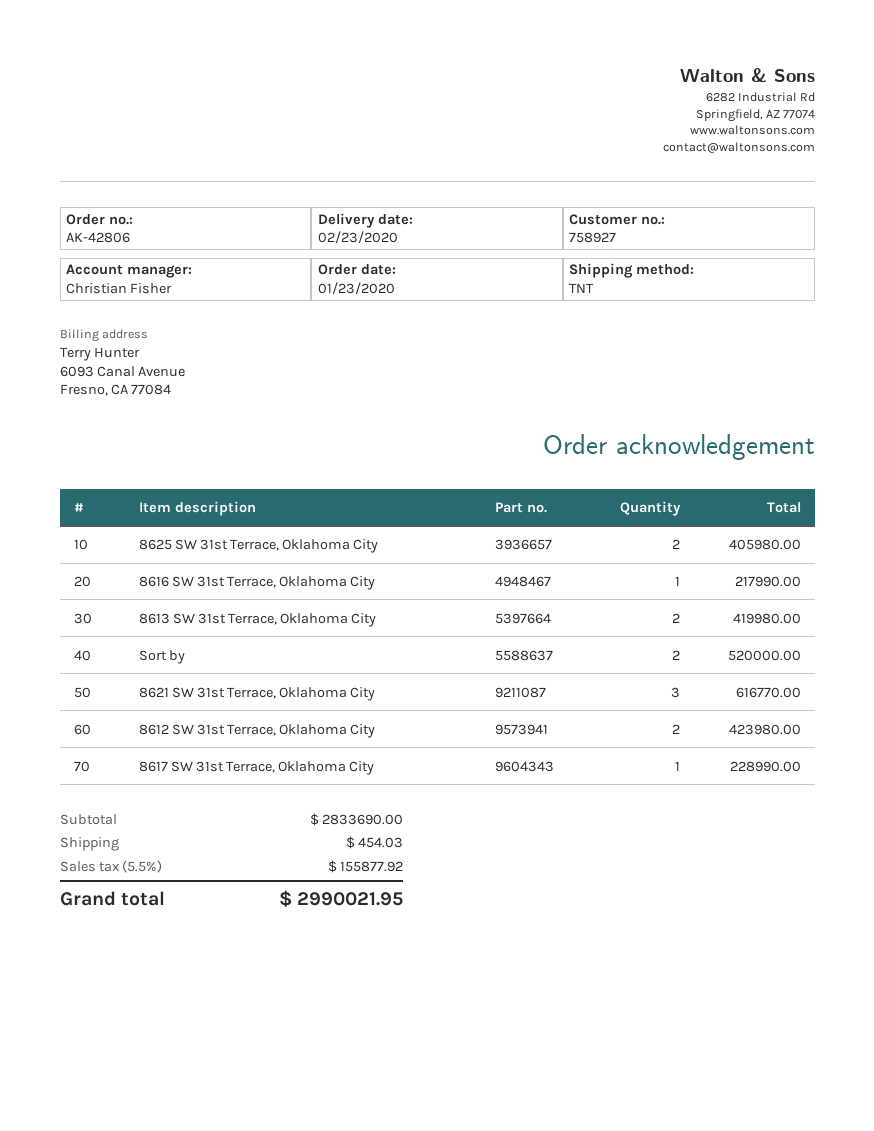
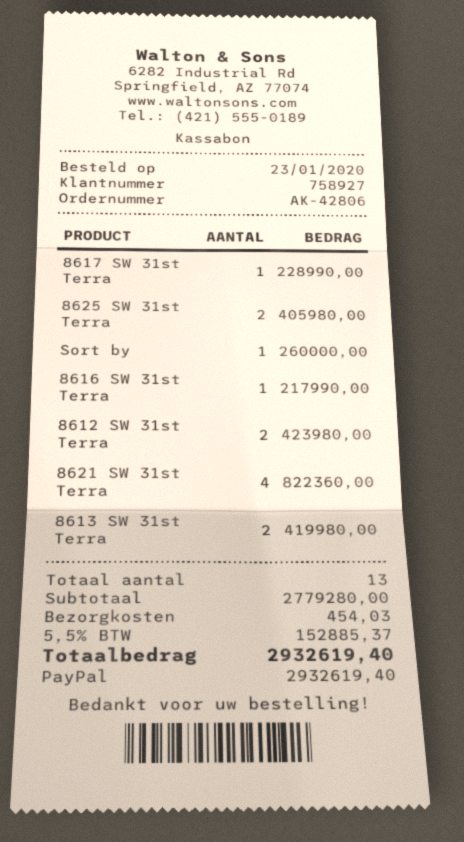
Sort by: 2 for 520000.00 -> 1 for 260000.00
8621 SW 31st Terrace, Oklahoma City: 3 for 616770.00 -> 4 for 822360.00
subtotal: 2833690.00 -> 2779280.00
tax: 5.5% = 155877.92 -> 5.5% = 152885.37
total: 2990021.95 -> 2932619.40

